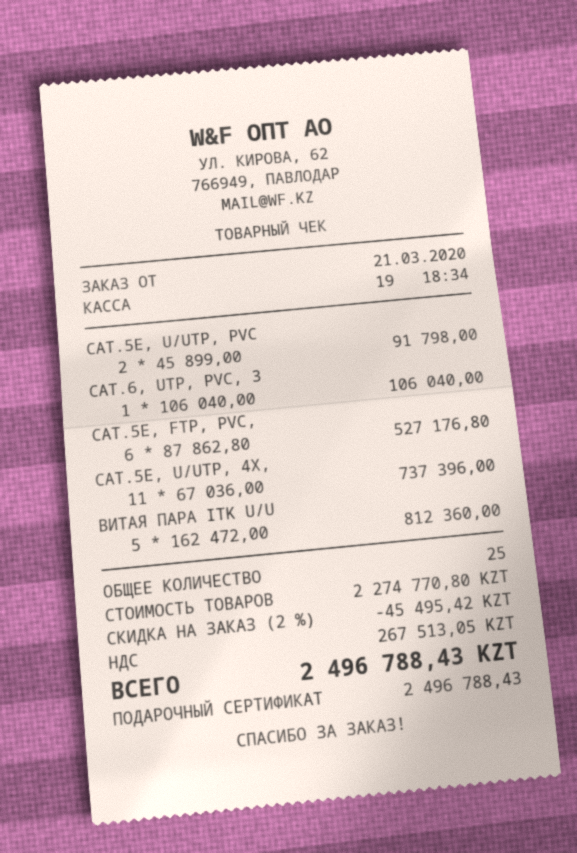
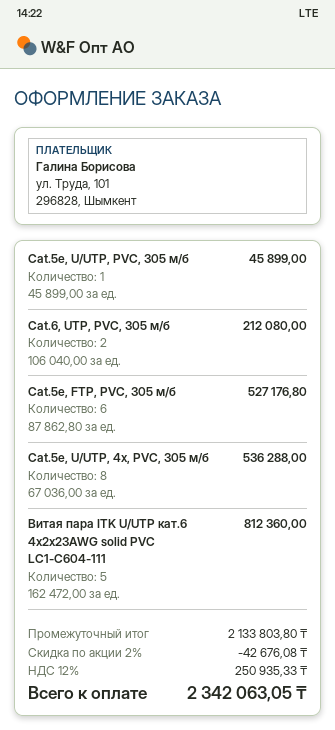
CAT.5Е, U/UTP, PVC: 2 x 45899.00 = 91798.00 -> 1 x 45899.00 = 45899.00
CAT.6, UTP, PVC, 3: 1 x 106040.00 = 106040.00 -> 2 x 106040.00 = 212080.00
CAT.5E, U/UTP, 4Х,: 11 x 67036.00 = 737396.00 -> 8 x 67036.00 = 536288.00
subtotal: 2274770.80 -> 2133803.80
discount: 2% = 45495.42 -> 2% = 42676.08
tax: 267513.05 -> 250935.33
total: 2496788.43 -> 2342063.05

